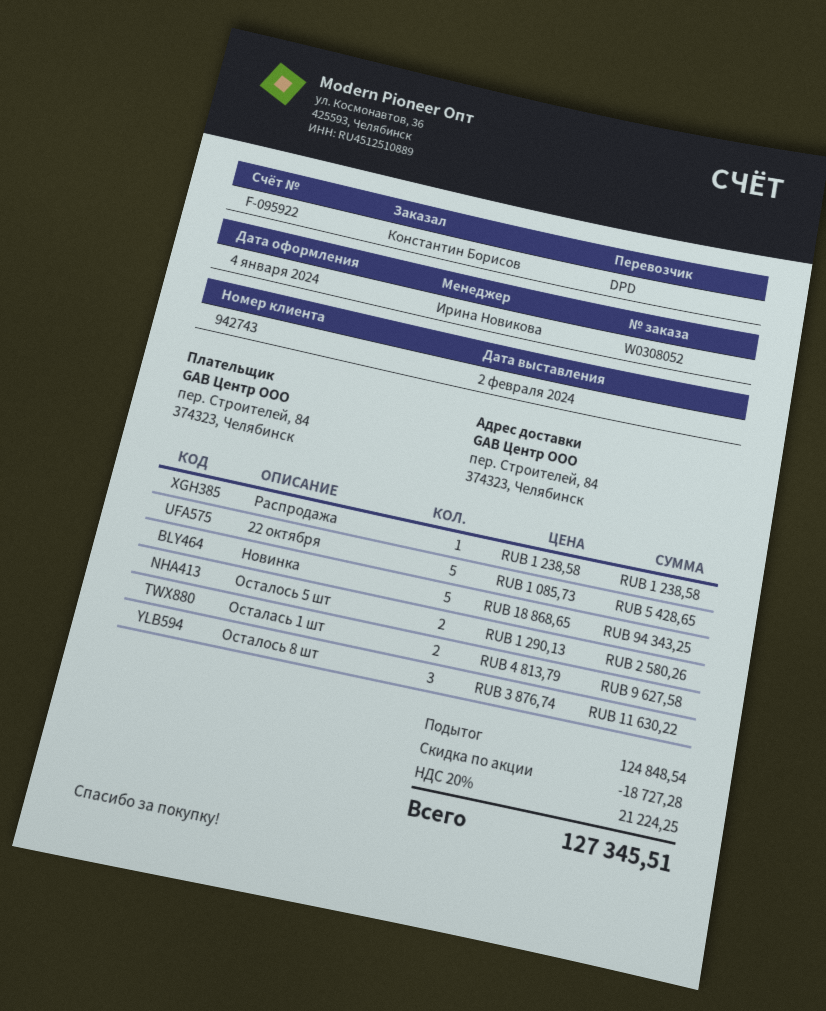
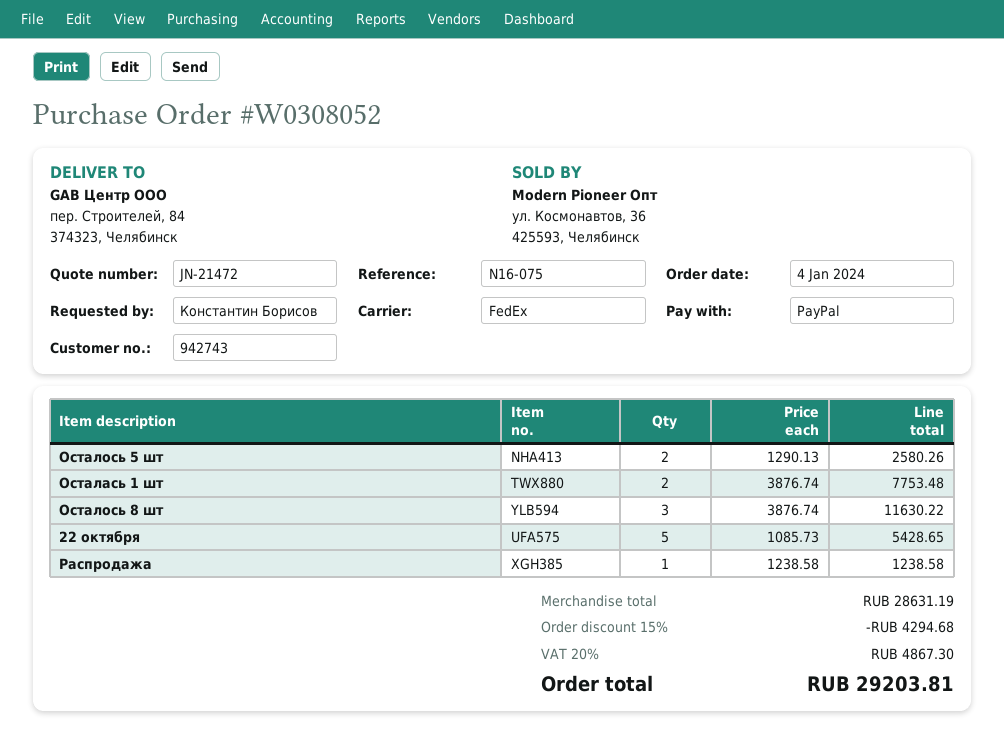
shipping method: DPD -> FedEx
Новинка: 5 x 18868.65 = 94343.25 -> none
Осталась 1 шт: 2 x 4813.79 = 9627.58 -> 2 x 3876.74 = 7753.48
subtotal: 124848.54 -> 28631.19
discount: 18727.28 -> 4294.68
tax: 20% = 21224.25 -> 20% = 4867.30
total: 127345.51 -> 29203.81

